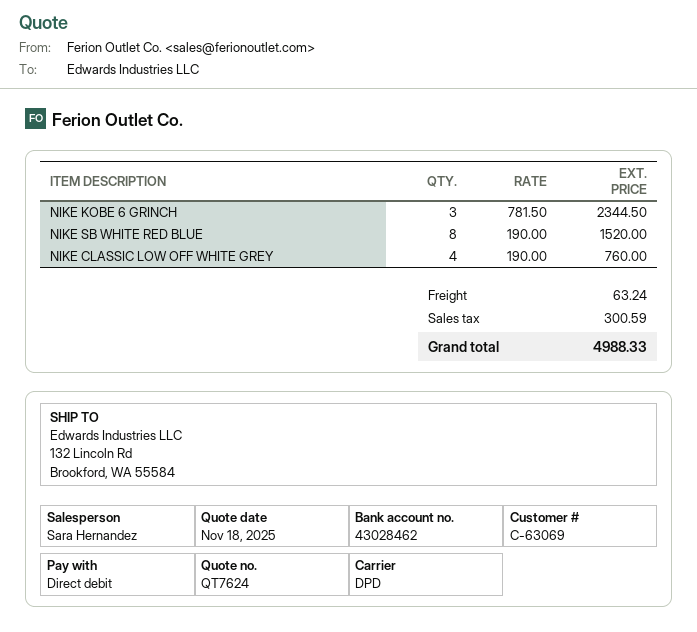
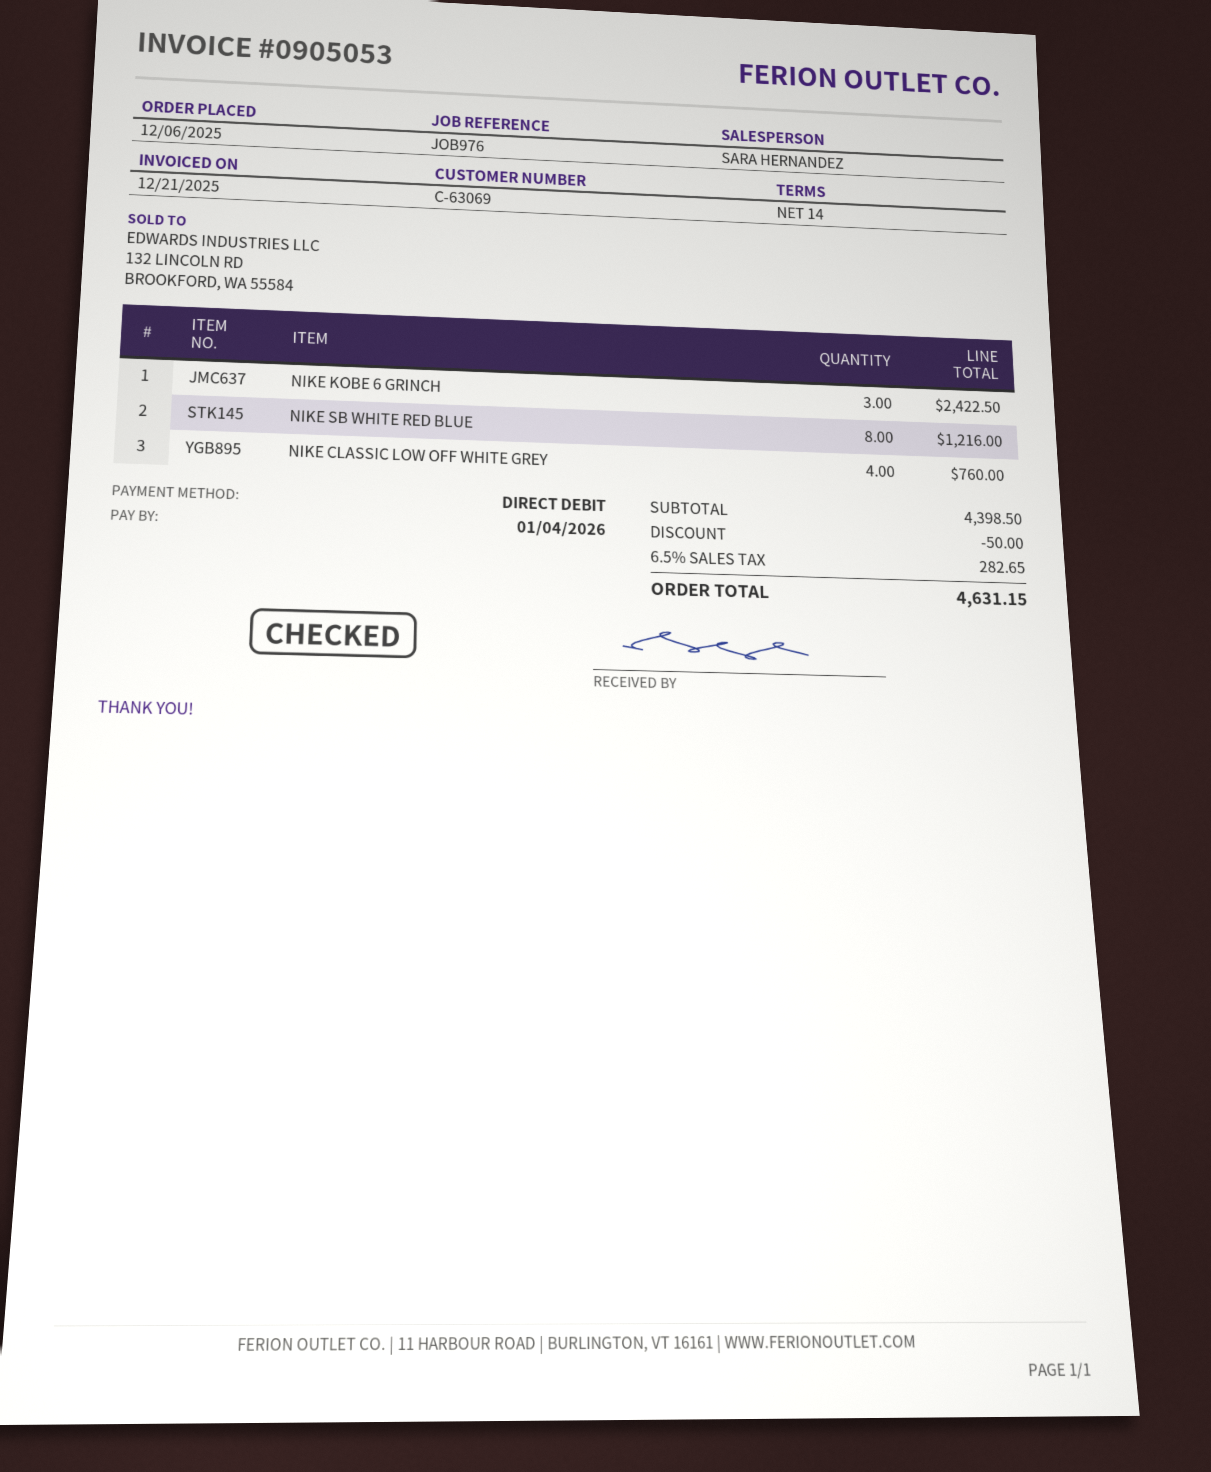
NIKE KOBE 6 GRINCH: 3 for 2344.50 -> 3 for 2422.50
NIKE SB WHITE RED BLUE: 8 for 1520.00 -> 8 for 1216.00
discount: none -> 50.00
shipping: 63.24 -> none
tax: 300.59 -> 282.65
total: 4988.33 -> 4631.15

